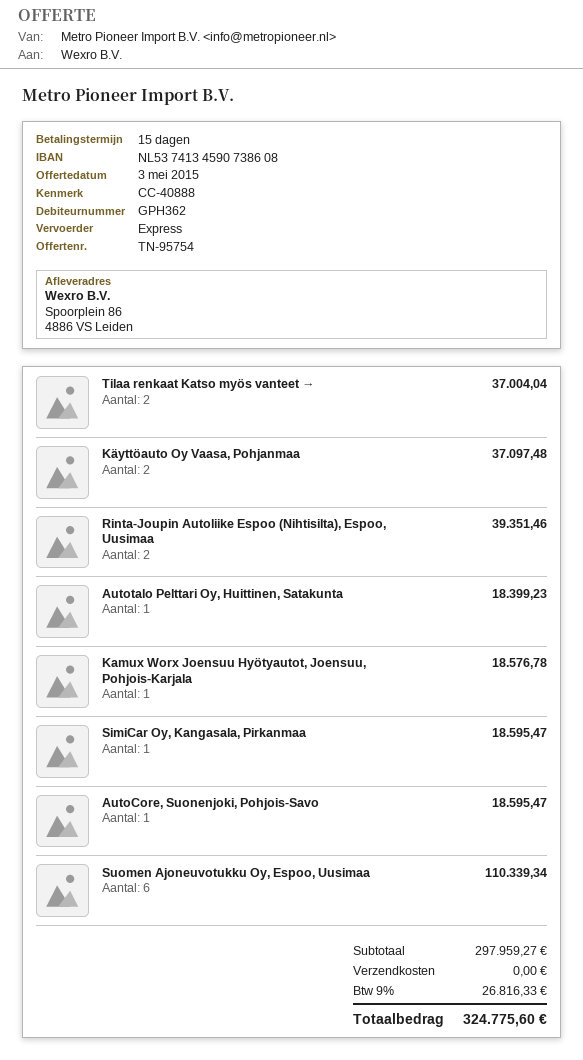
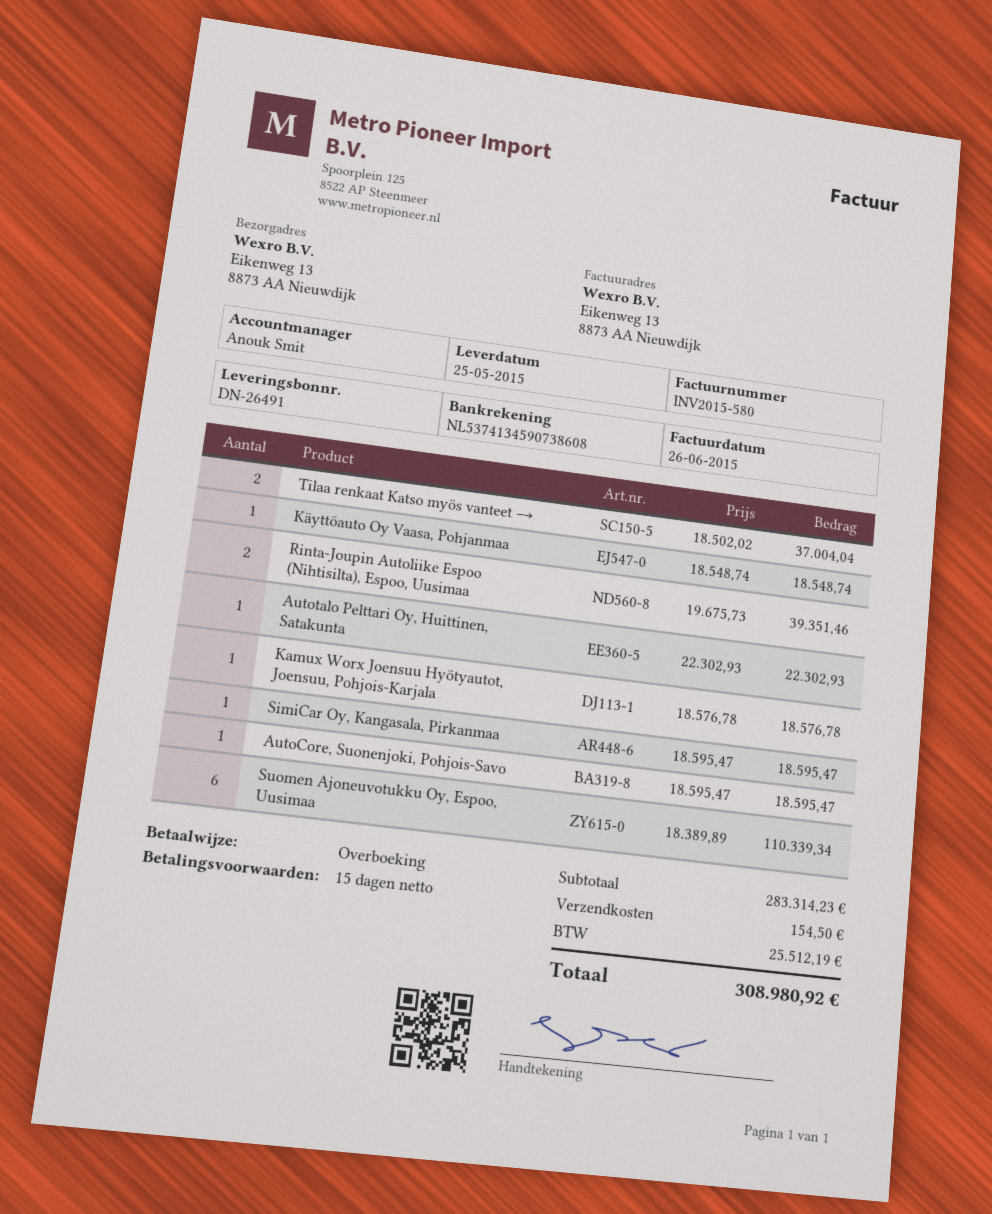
ship to: Spoorplein 86, 4886 VS Leiden -> Eikenweg 13, 8873 AA Nieuwdijk
Käyttöauto Oy Vaasa, Pohjanmaa: 2 for 37097.48 -> 1 for 18548.74
Autotalo Pelttari Oy, Huittinen, Satakunta: 1 for 18399.23 -> 1 for 22302.93
subtotal: 297959.27 -> 283314.23
shipping: 0.00 -> 154.50
tax: 26816.33 -> 25512.19
total: 324775.60 -> 308980.92

